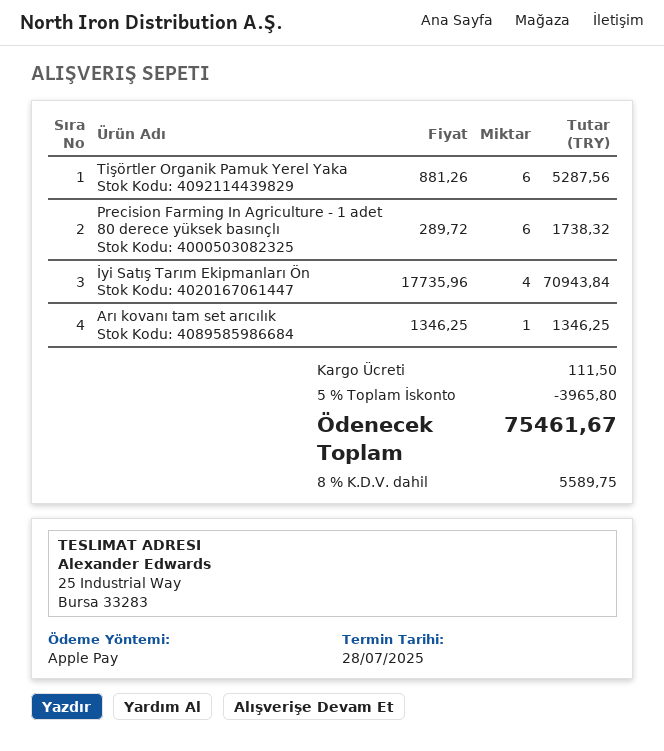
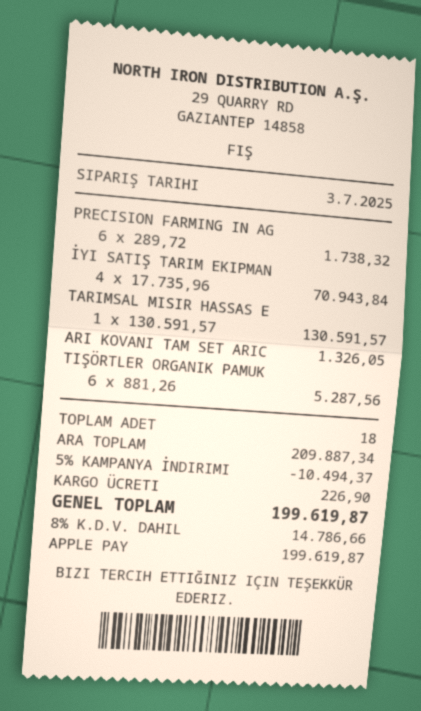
Arı kovanı tam set arıcılık: 1 x 1346.25 = 1346.25 -> 1 x 1326.05 = 1326.05
TARIMSAL MISIR HASSAS E: none -> 1 x 130591.57 = 130591.57
discount: 5% = 3965.80 -> 5% = 10494.37
shipping: 111.50 -> 226.90
tax: 8% = 5589.75 -> 8% = 14786.66
total: 75461.67 -> 199619.87

